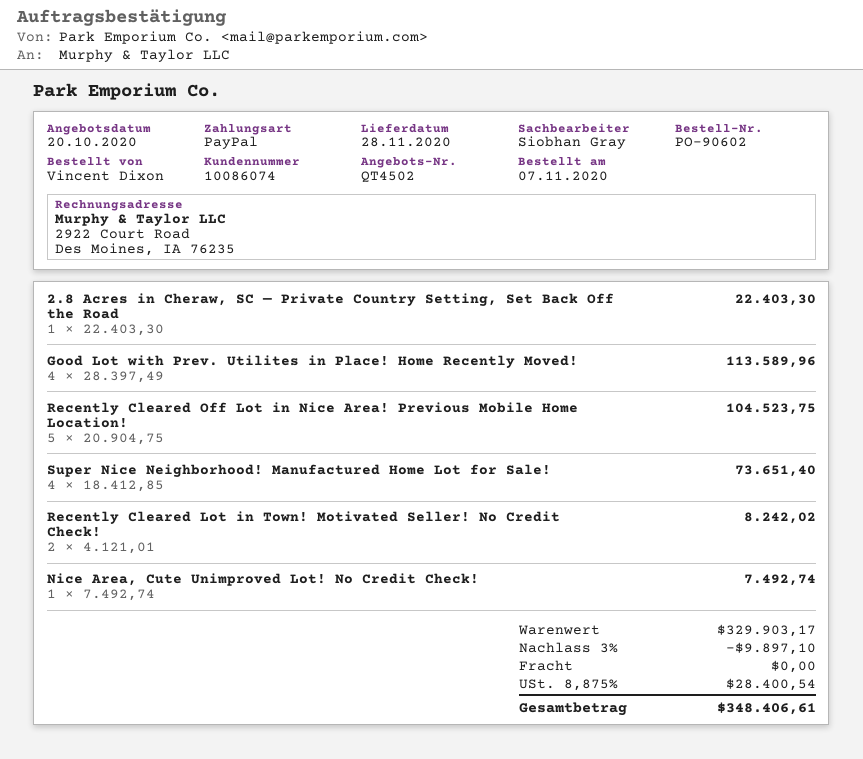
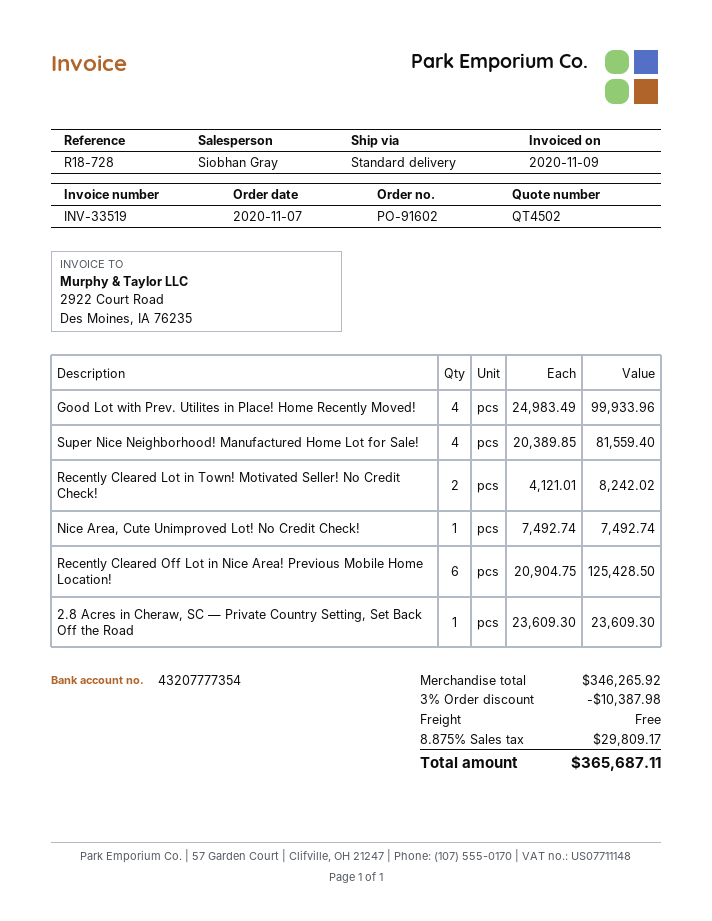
order number: PO-90602 -> PO-91602
2.8 Acres in Cheraw, SC — Private Country Setting, Set Back Off the Road: 1 x 22403.30 = 22403.30 -> 1 x 23609.30 = 23609.30
Good Lot with Prev. Utilites in Place! Home Recently Moved!: 4 x 28397.49 = 113589.96 -> 4 x 24983.49 = 99933.96
Recently Cleared Off Lot in Nice Area! Previous Mobile Home Location!: 5 x 20904.75 = 104523.75 -> 6 x 20904.75 = 125428.50
Super Nice Neighborhood! Manufactured Home Lot for Sale!: 4 x 18412.85 = 73651.40 -> 4 x 20389.85 = 81559.40
subtotal: 329903.17 -> 346265.92
discount: 3% = 9897.10 -> 3% = 10387.98
tax: 8.875% = 28400.54 -> 8.875% = 29809.17
total: 348406.61 -> 365687.11

